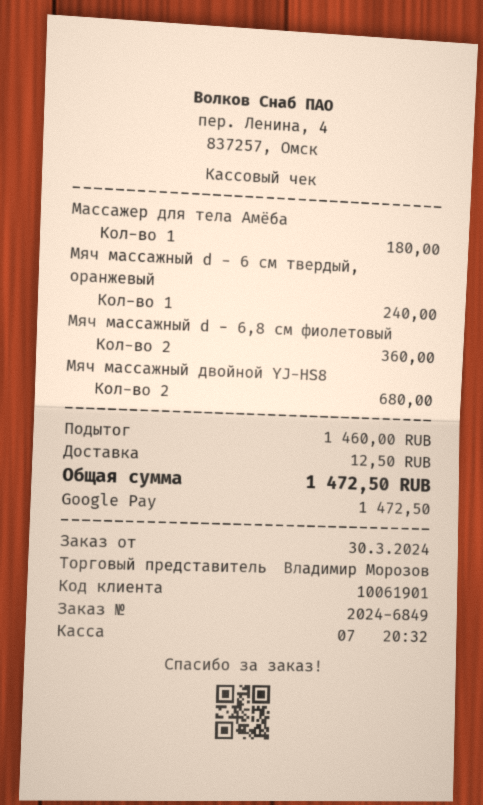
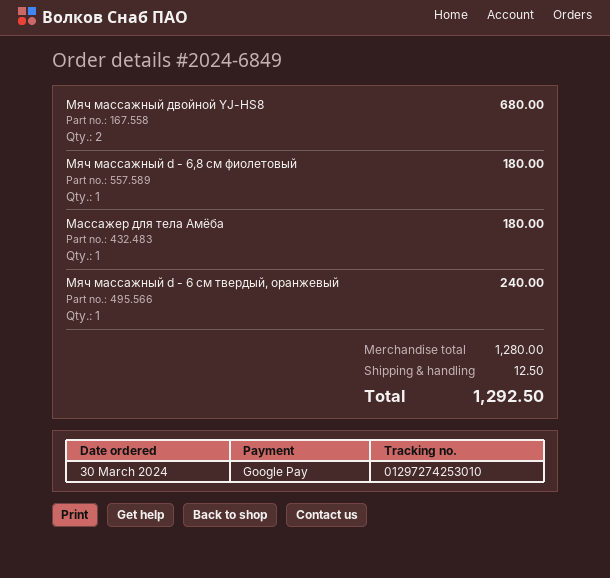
Мяч массажный d - 6,8 см фиолетовый: 2 for 360.00 -> 1 for 180.00
subtotal: 1460.00 -> 1280.00
total: 1472.50 -> 1292.50

